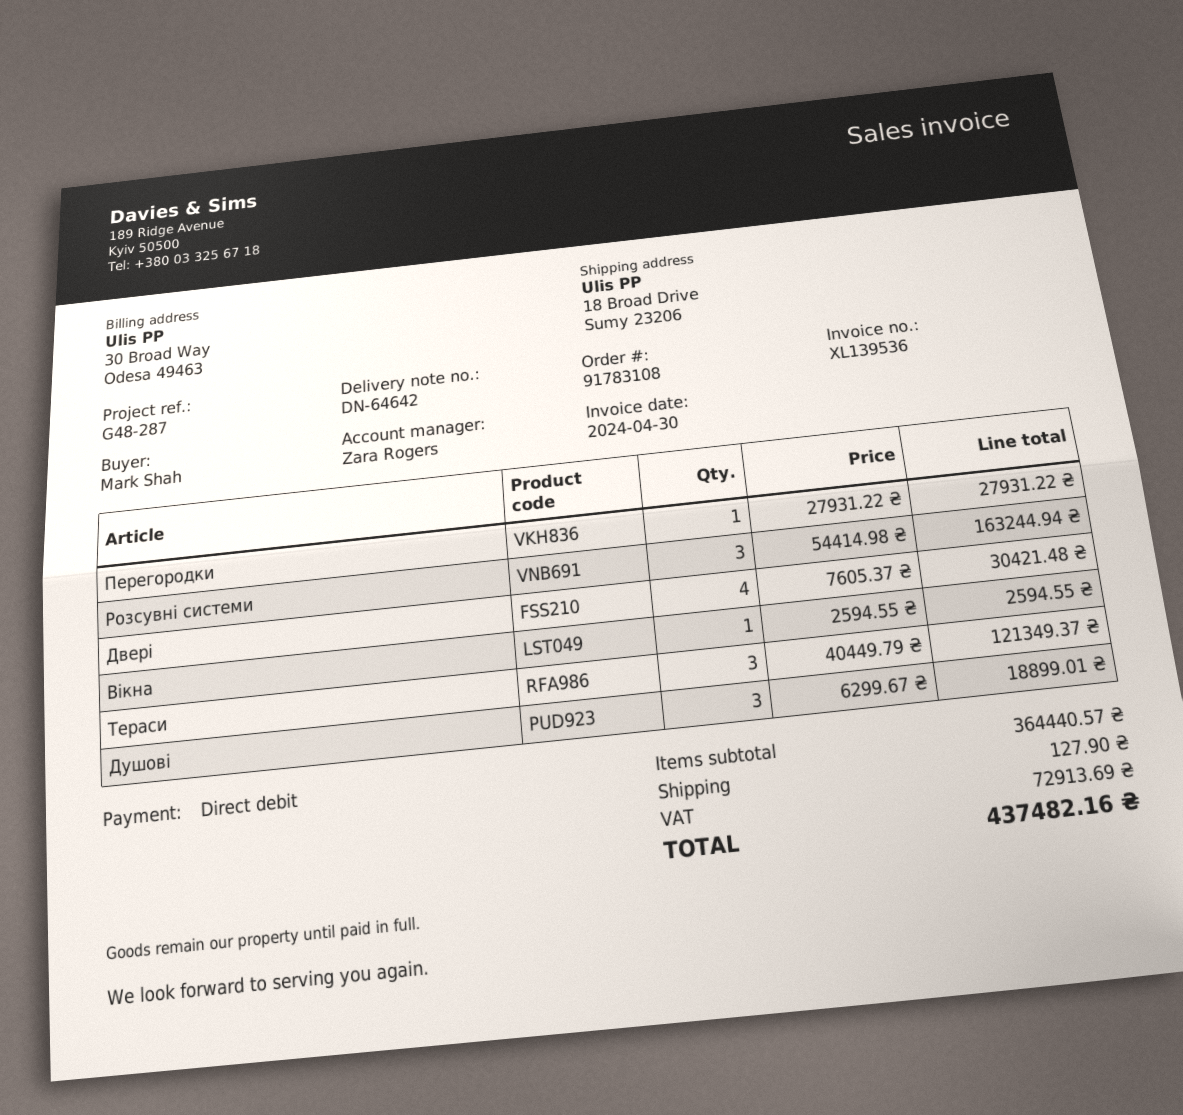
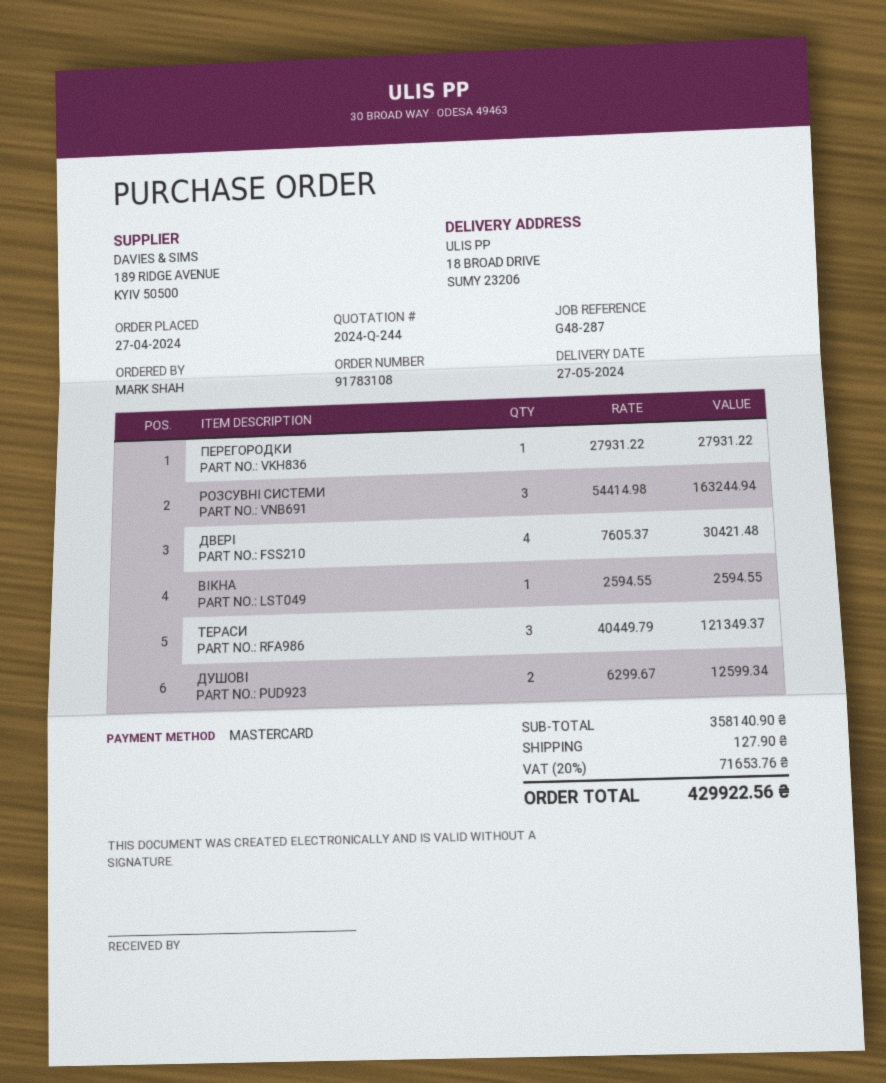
payment method: direct debit -> Mastercard
Душові: 3 x 6299.67 = 18899.01 -> 2 x 6299.67 = 12599.34
subtotal: 364440.57 -> 358140.90
tax: 72913.69 -> 71653.76
total: 437482.16 -> 429922.56

